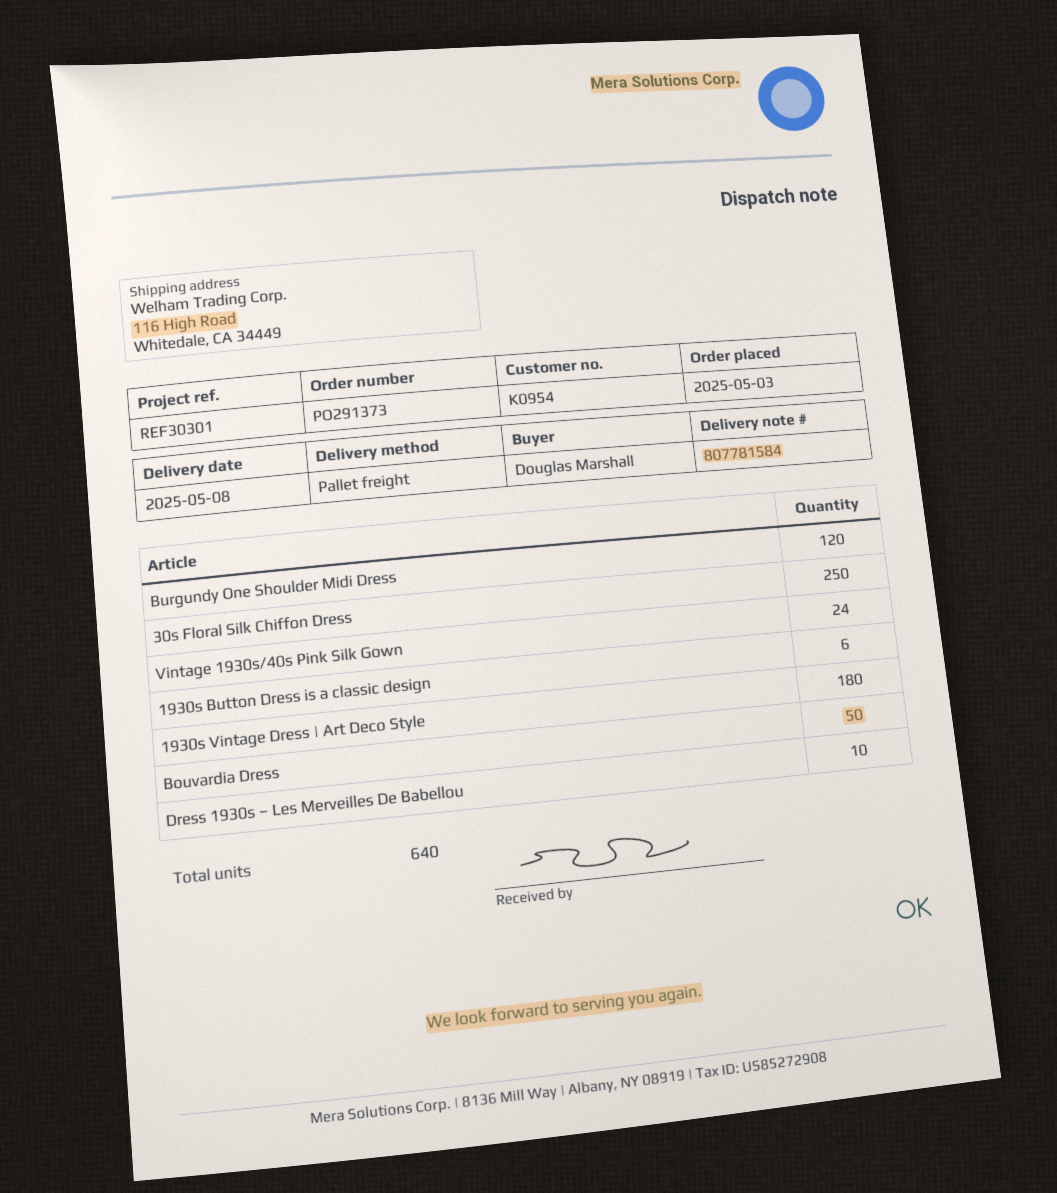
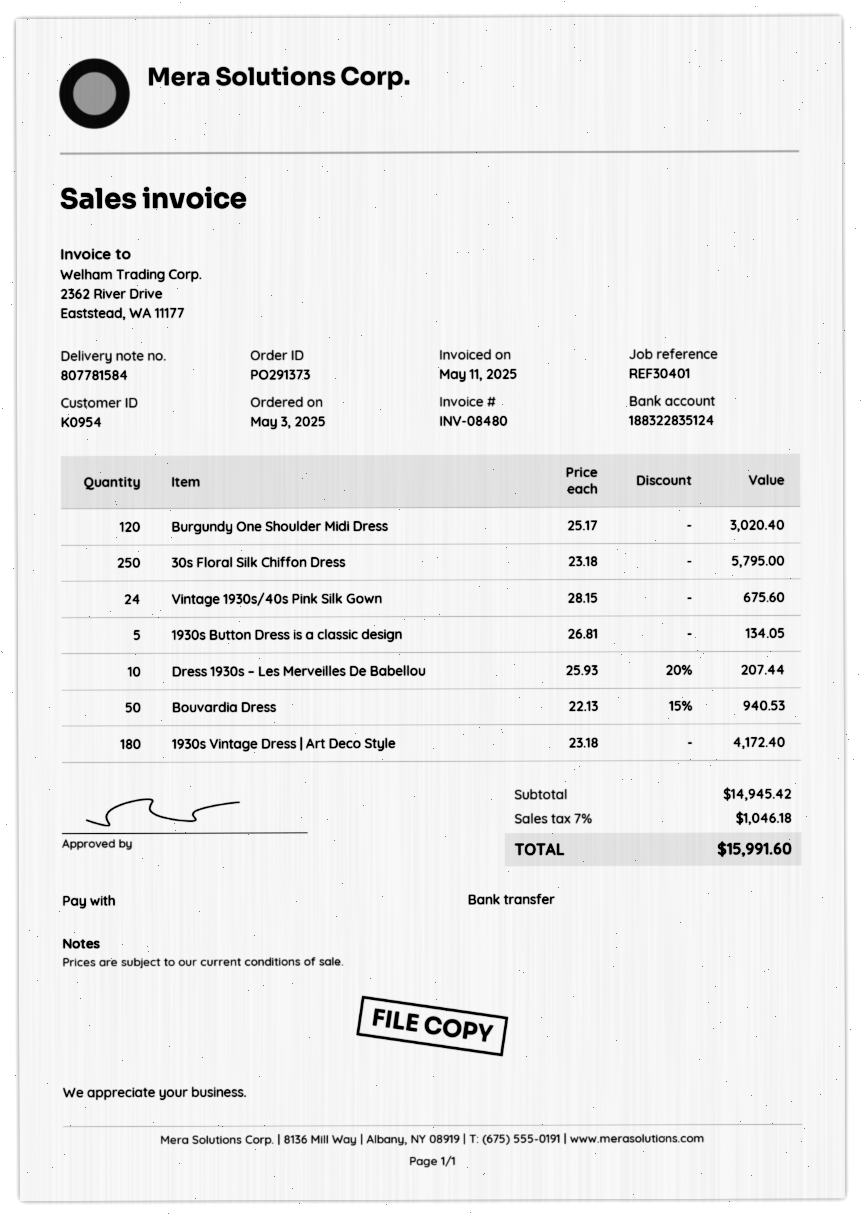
reference: REF30301 -> REF30401
1930s Button Dress is a classic design: 6 -> 5

